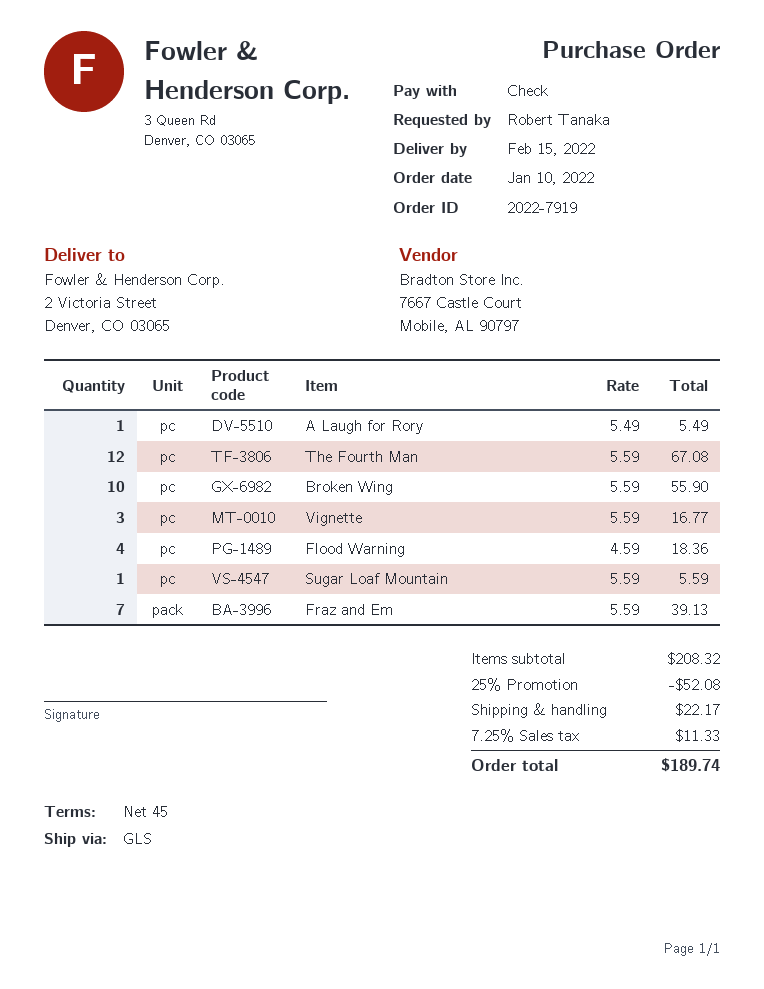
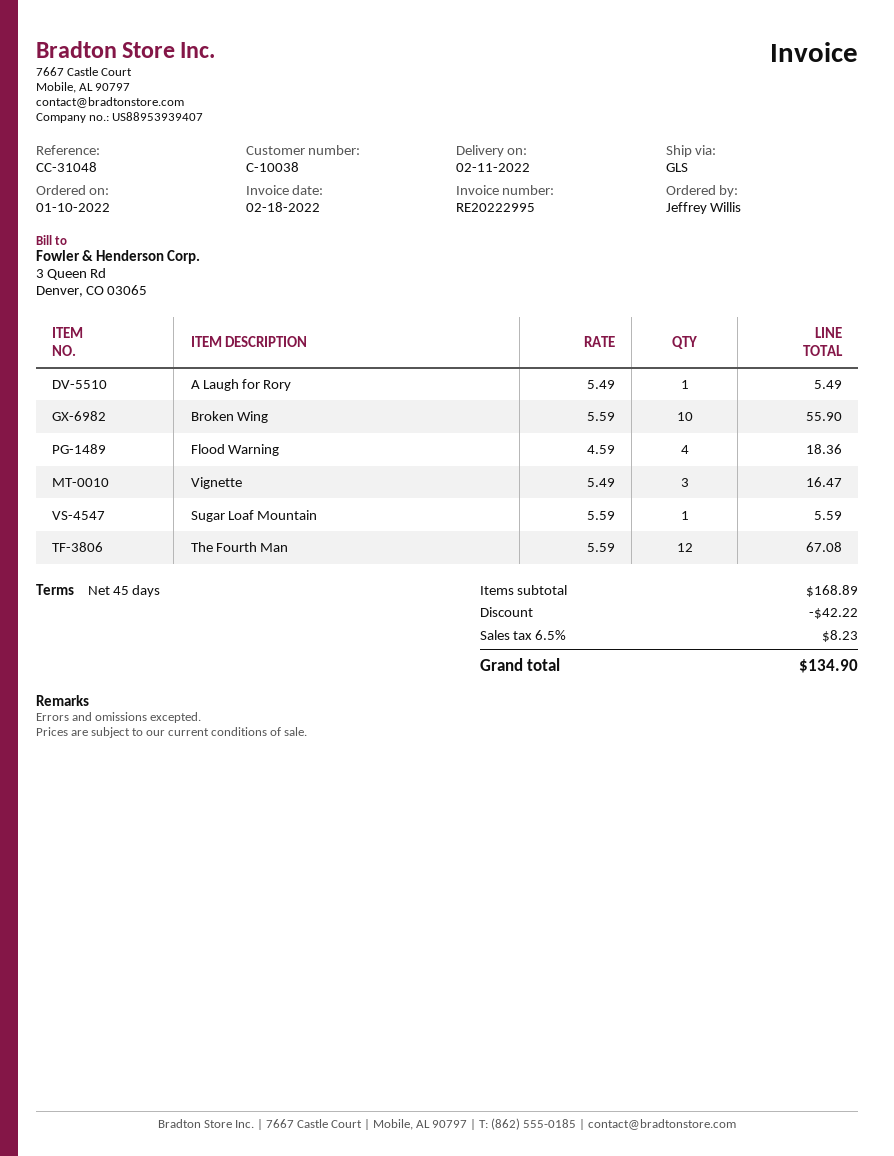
delivery date: 2022-02-15 -> 2022-02-11
ordered by: Robert Tanaka -> Jeffrey Willis
Vignette: 3 x 5.59 = 16.77 -> 3 x 5.49 = 16.47
Fraz and Em: 7 x 5.59 = 39.13 -> none
subtotal: 208.32 -> 168.89
discount: 52.08 -> 42.22
shipping: 22.17 -> none
tax: 7.25% = 11.33 -> 6.5% = 8.23
total: 189.74 -> 134.90

